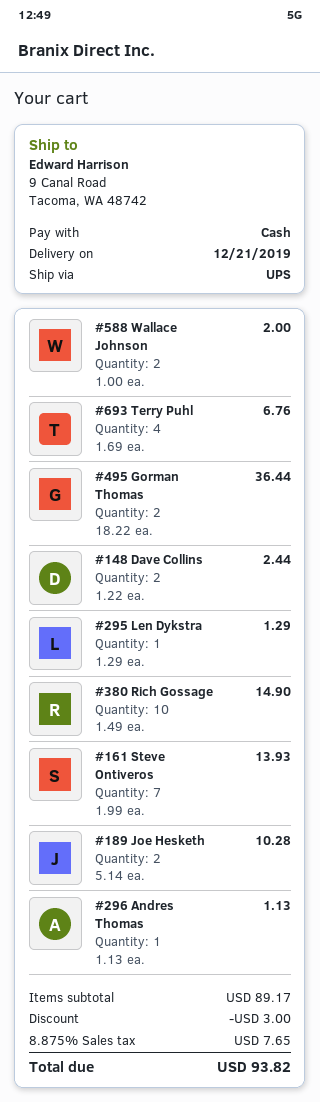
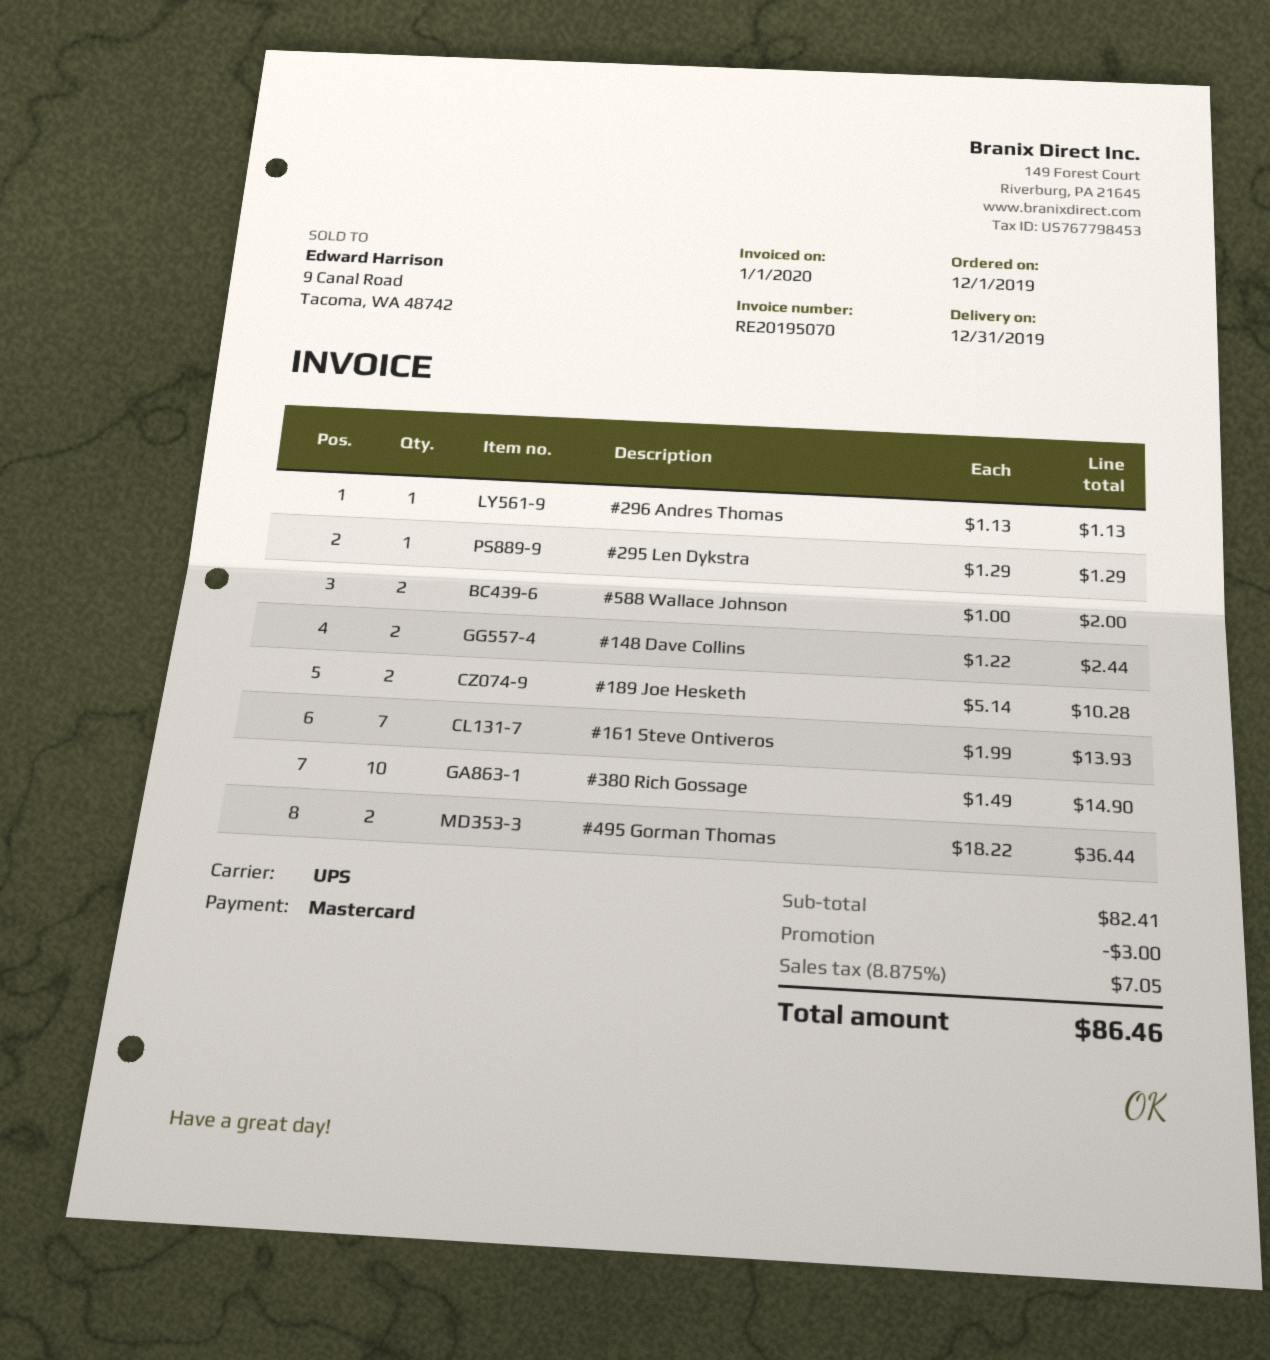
delivery date: 2019-12-21 -> 2019-12-31
payment method: cash -> Mastercard
#693 Terry Puhl: 4 x 1.69 = 6.76 -> none
subtotal: 89.17 -> 82.41
tax: 8.875% = 7.65 -> 8.875% = 7.05
total: 93.82 -> 86.46

